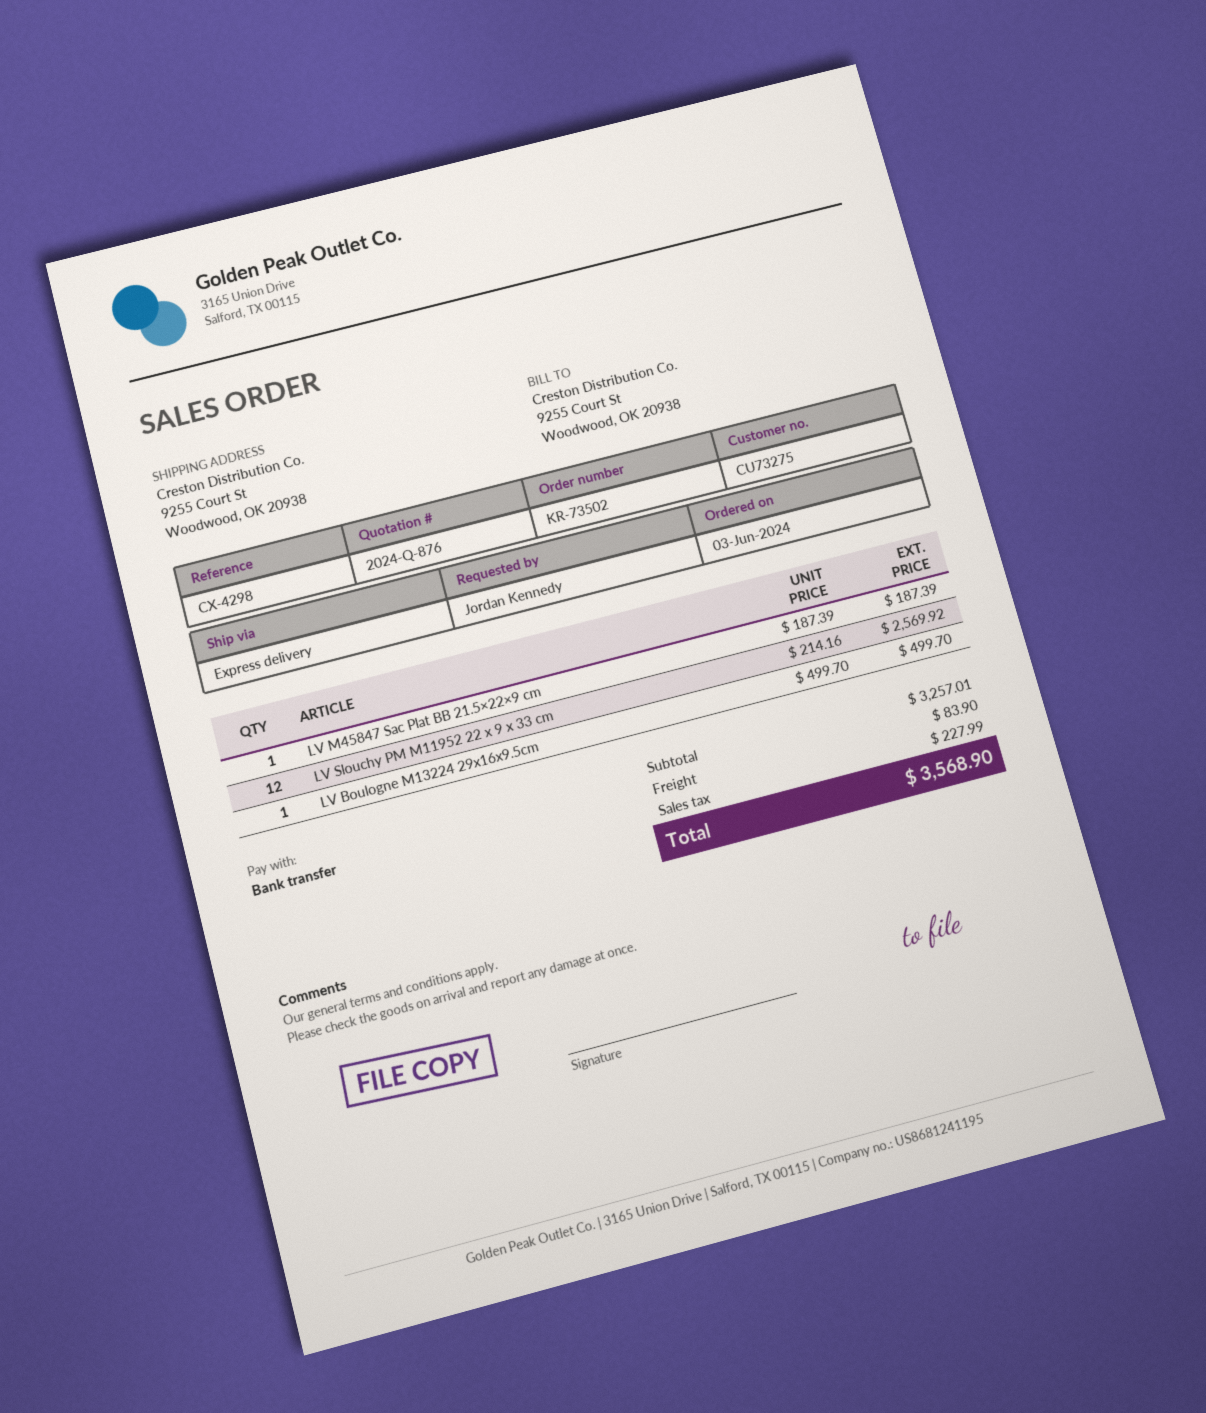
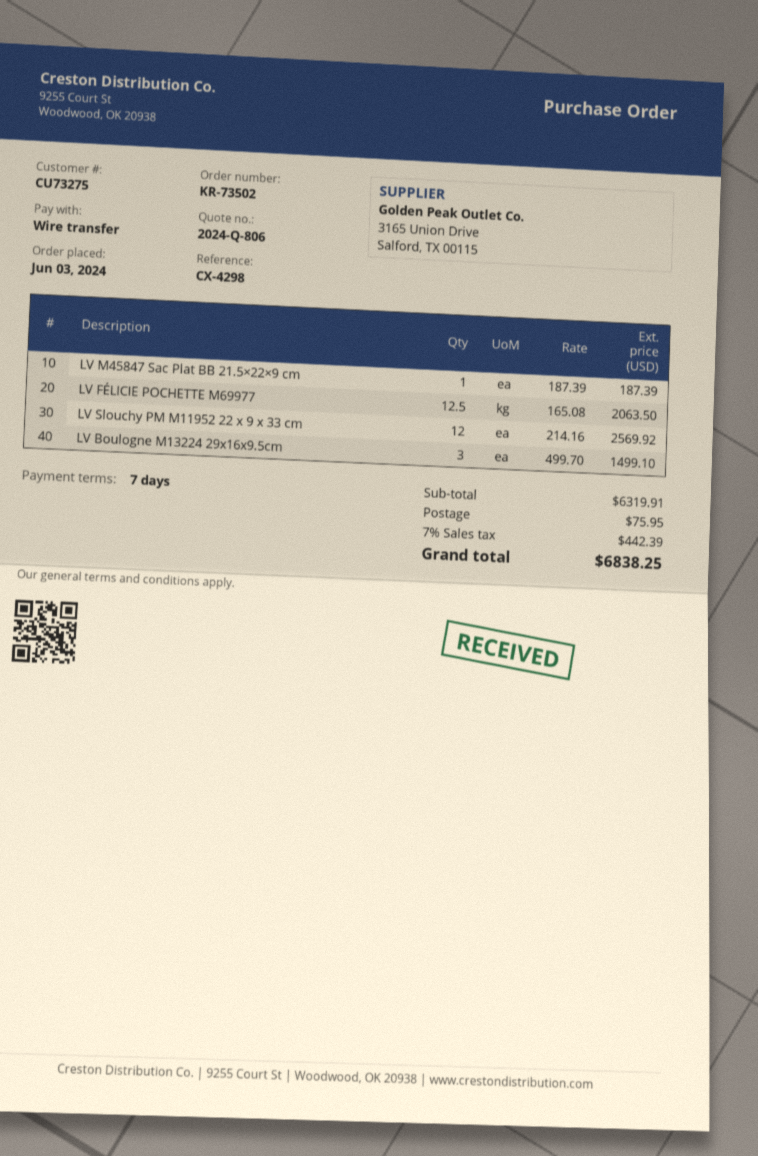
quote number: 2024-Q-876 -> 2024-Q-806
LV Boulogne M13224 29x16x9.5cm: 1 x 499.70 = 499.70 -> 3 x 499.70 = 1499.10
LV FÉLICIE POCHETTE M69977: none -> 12.5 x 165.08 = 2063.50
subtotal: 3257.01 -> 6319.91
shipping: 83.90 -> 75.95
tax: 227.99 -> 442.39
total: 3568.90 -> 6838.25

